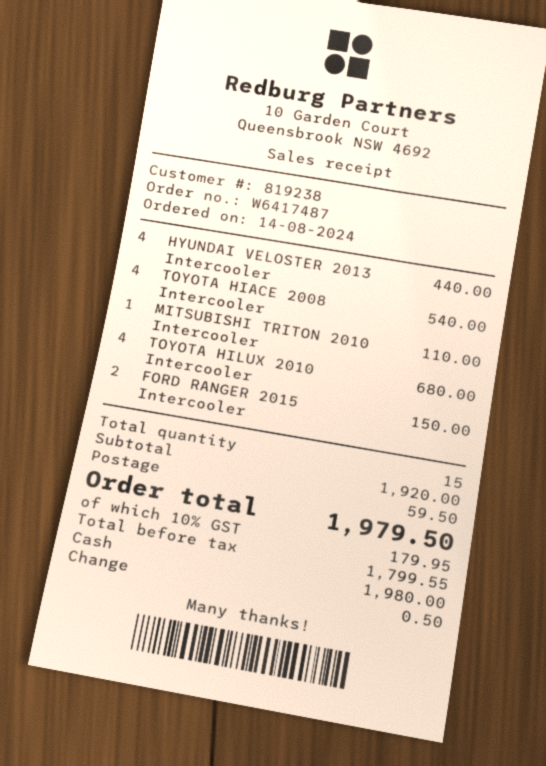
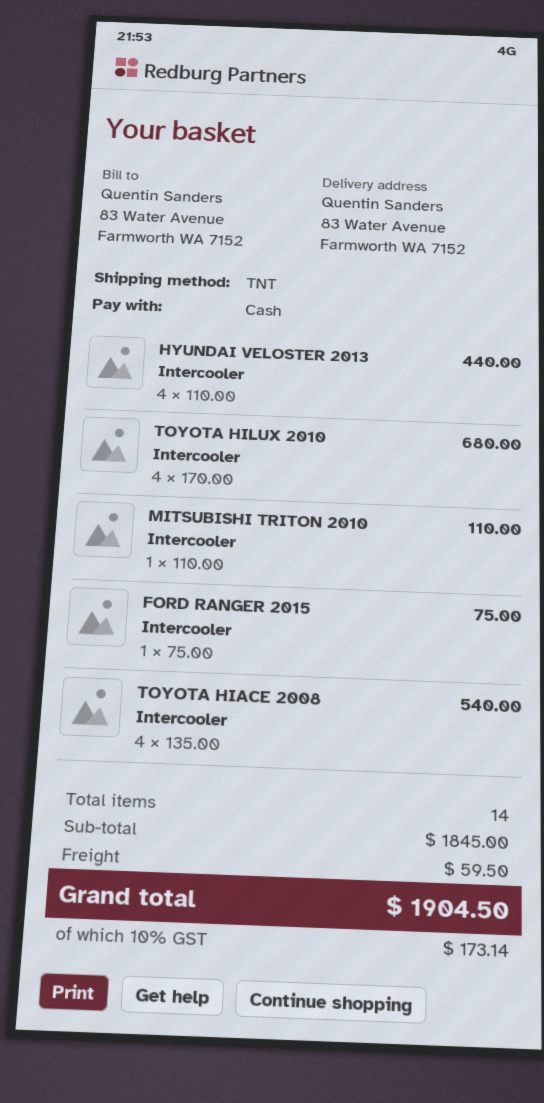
FORD RANGER 2015 Intercooler: 2 for 150.00 -> 1 for 75.00
total quantity: 15 -> 14
subtotal: 1920.00 -> 1845.00
tax: 10% = 179.95 -> 10% = 173.14
total: 1979.50 -> 1904.50

